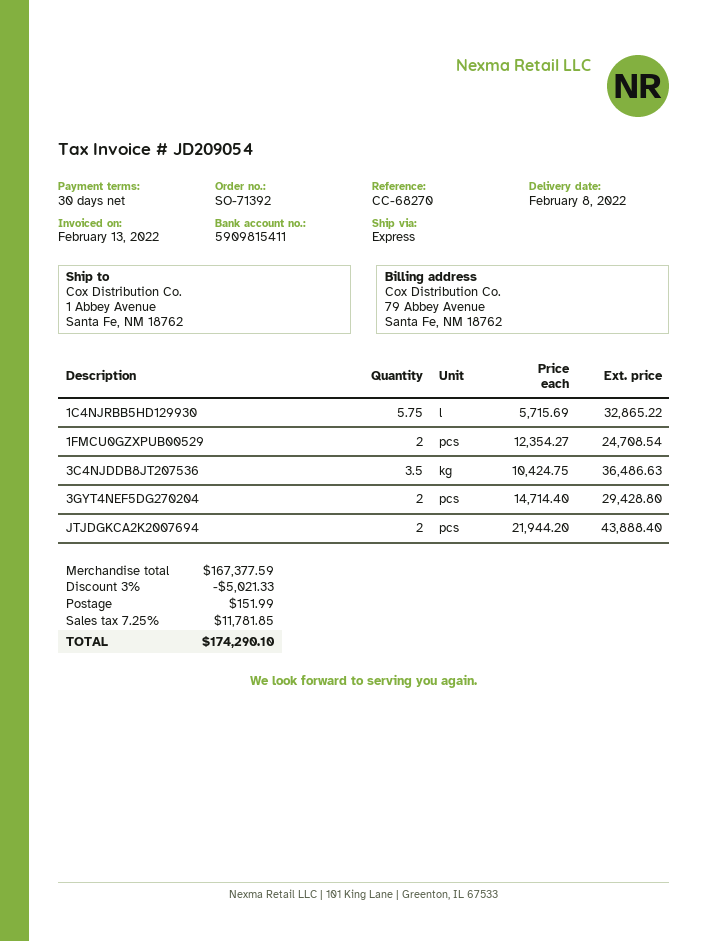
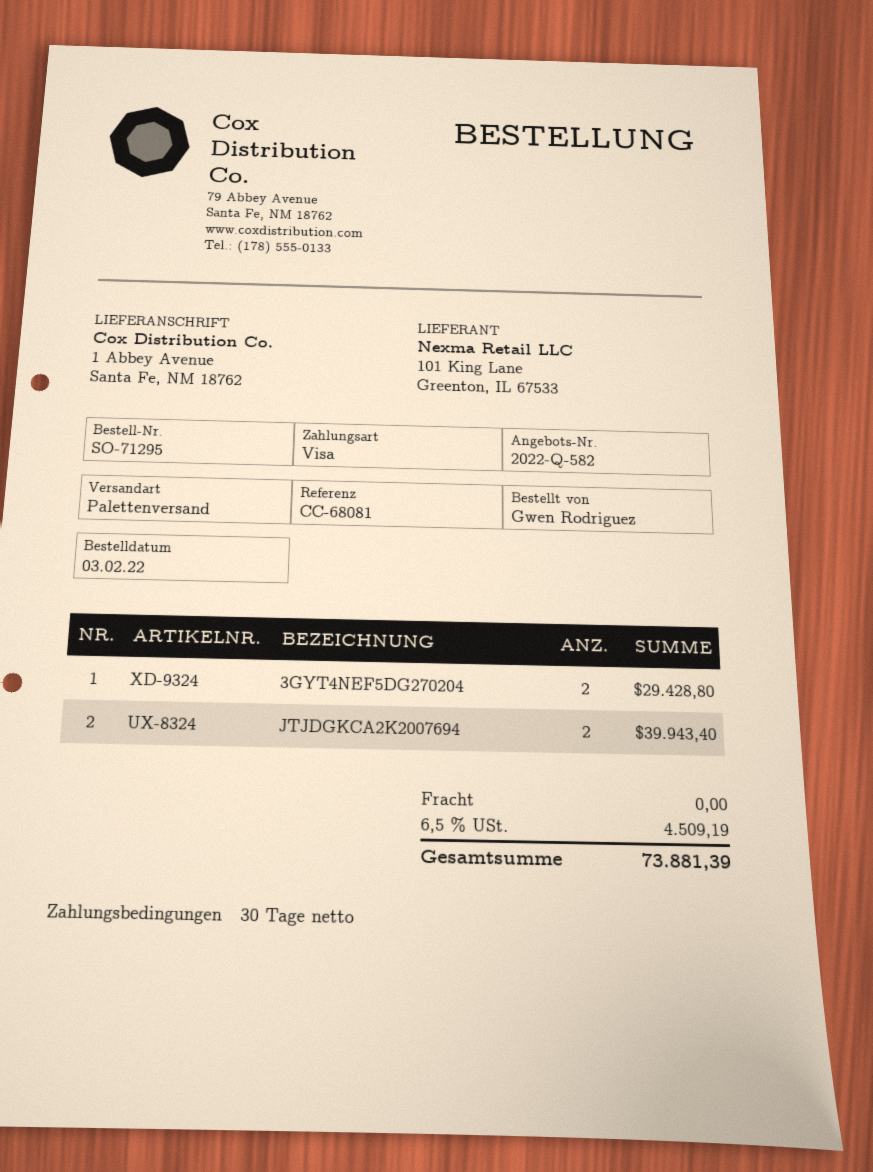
order number: SO-71392 -> SO-71295
reference: CC-68270 -> CC-68081
shipping method: express -> pallet freight
1C4NJRBB5HD129930: 5.75 for 32865.22 -> none
1FMCU0GZXPUB00529: 2 for 24708.54 -> none
3C4NJDDB8JT207536: 3.5 for 36486.63 -> none
JTJDGKCA2K2007694: 2 for 43888.40 -> 2 for 39943.40
discount: 3% = 5021.33 -> none
shipping: 151.99 -> 0.00
tax: 7.25% = 11781.85 -> 6.5% = 4509.19
total: 174290.10 -> 73881.39

